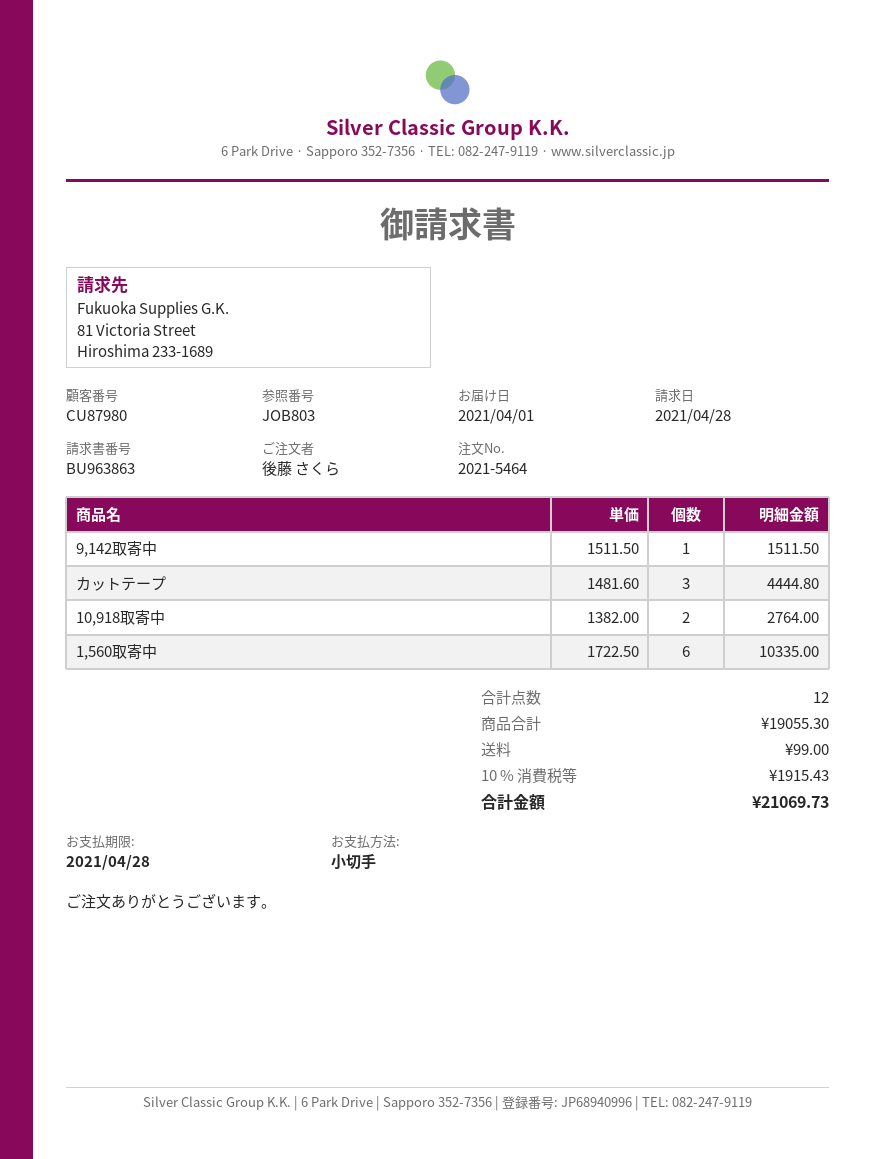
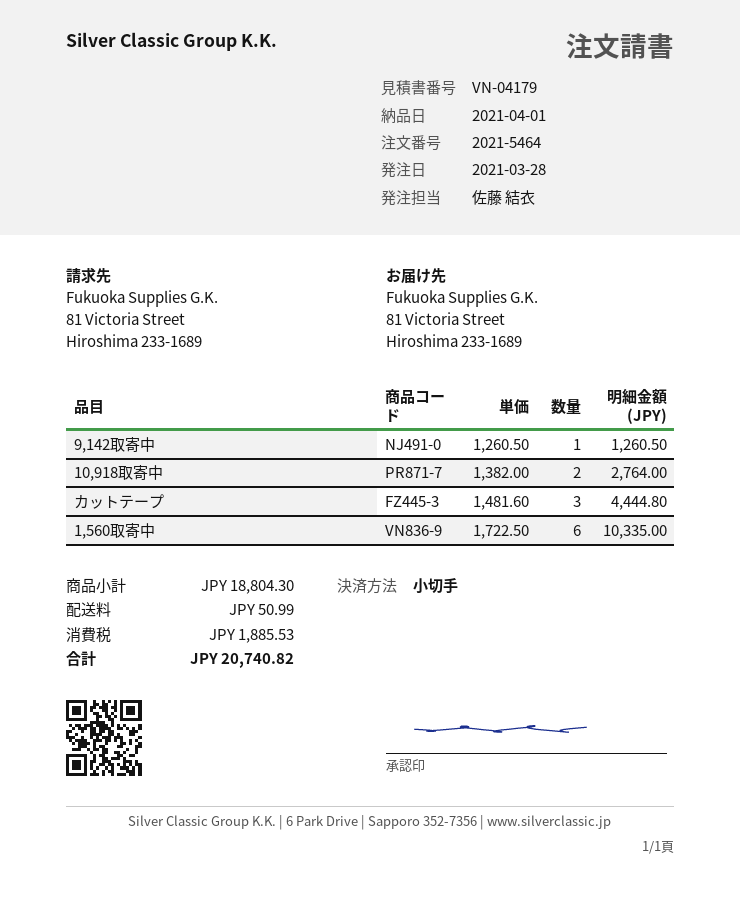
ordered by: 後藤 さくら -> 佐藤 結衣
9,142取寄中: 1 x 1511.50 = 1511.50 -> 1 x 1260.50 = 1260.50
subtotal: 19055.30 -> 18804.30
shipping: 99.00 -> 50.99
tax: 1915.43 -> 1885.53
total: 21069.73 -> 20740.82

